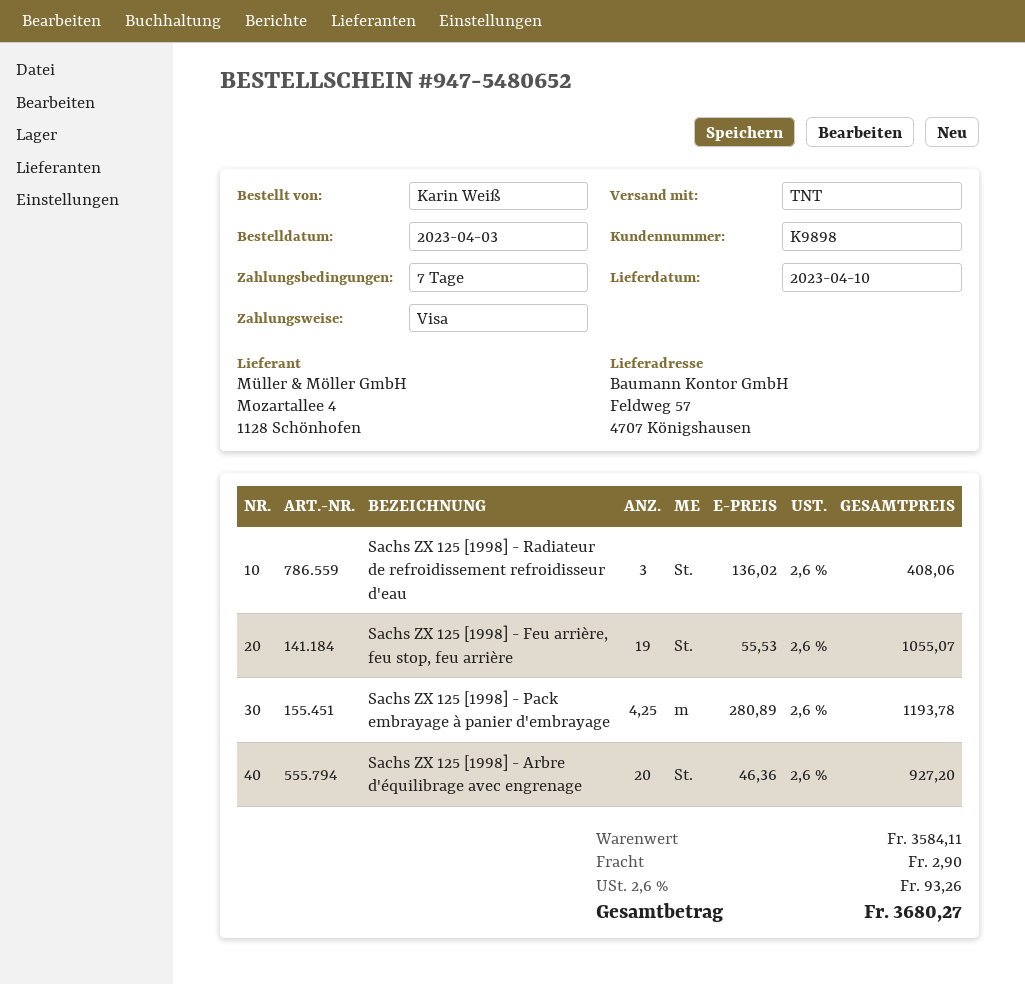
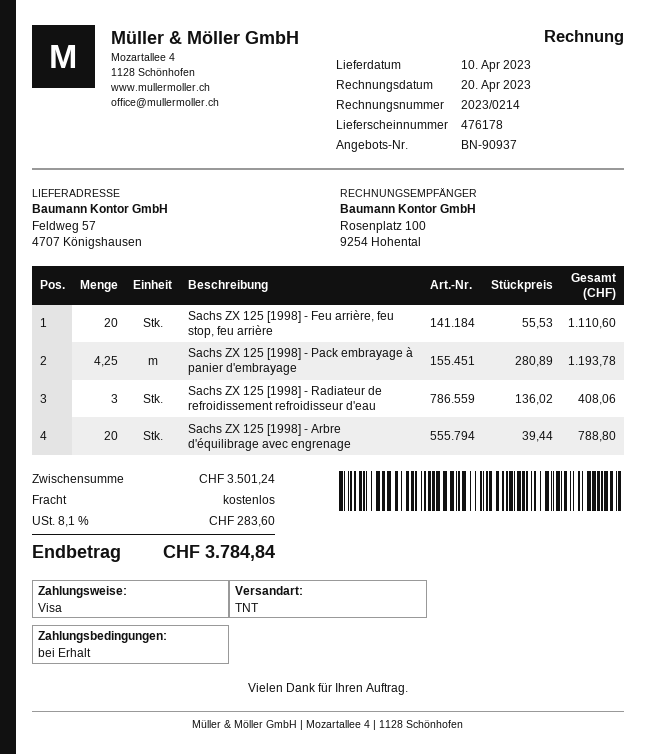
payment terms: 7 days -> on receipt
Sachs ZX 125 [1998] - Feu arrière, feu stop, feu arrière: 19 x 55.53 = 1055.07 -> 20 x 55.53 = 1110.60
Sachs ZX 125 [1998] - Arbre d'équilibrage avec engrenage: 20 x 46.36 = 927.20 -> 20 x 39.44 = 788.80
subtotal: 3584.11 -> 3501.24
shipping: 2.90 -> 0.00
tax: 2.6% = 93.26 -> 8.1% = 283.60
total: 3680.27 -> 3784.84

